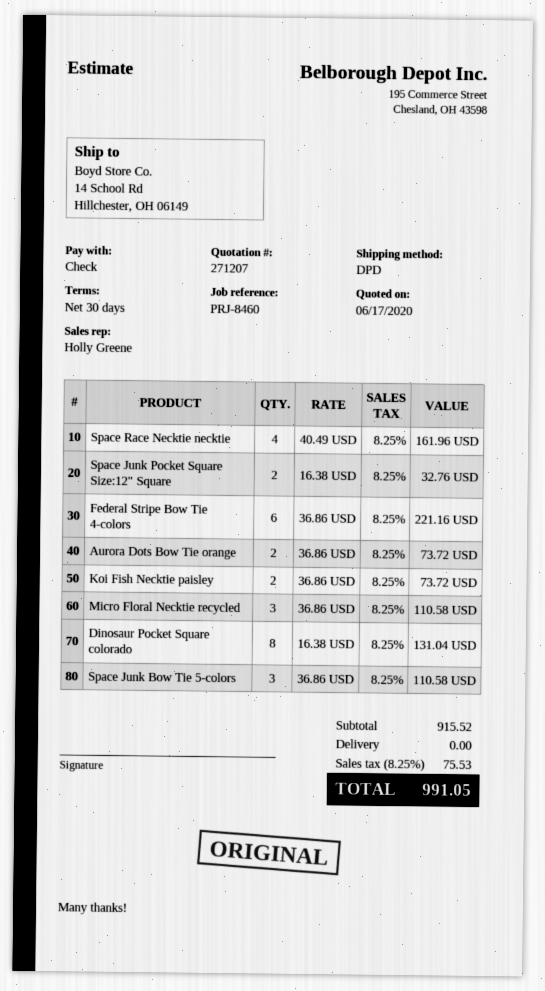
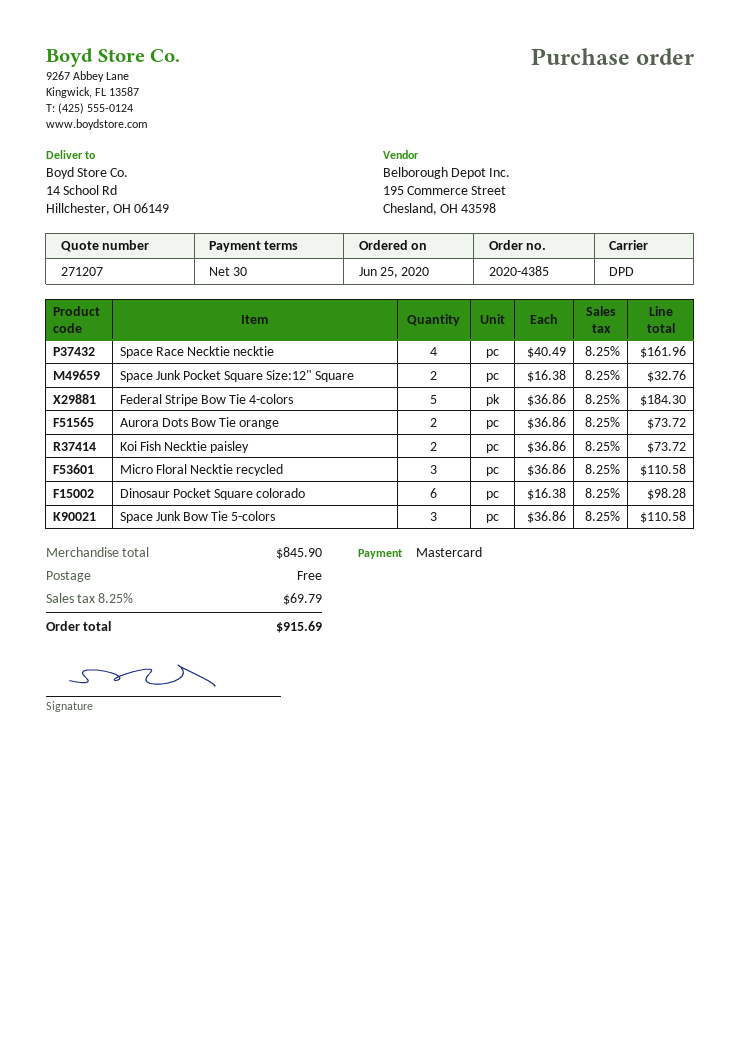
payment method: cheque -> Mastercard
Federal Stripe Bow Tie 4-colors: 6 x 36.86 = 221.16 -> 5 x 36.86 = 184.30
Dinosaur Pocket Square colorado: 8 x 16.38 = 131.04 -> 6 x 16.38 = 98.28
subtotal: 915.52 -> 845.90
tax: 8.25% = 75.53 -> 8.25% = 69.79
total: 991.05 -> 915.69

